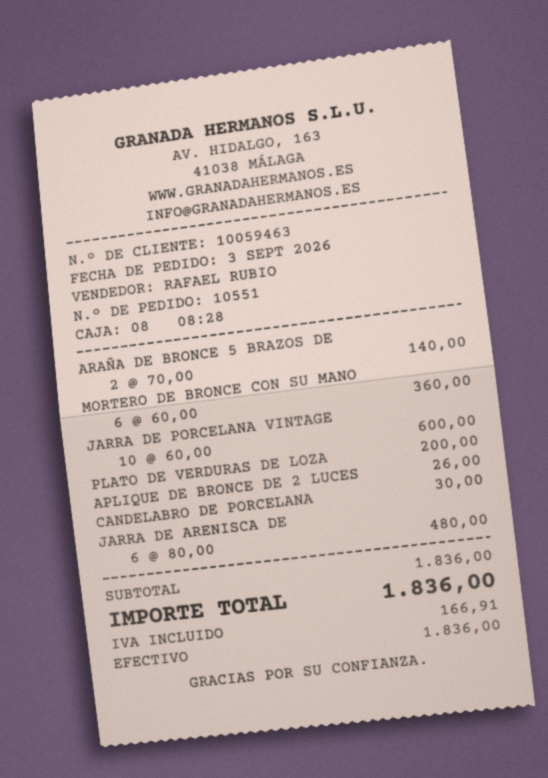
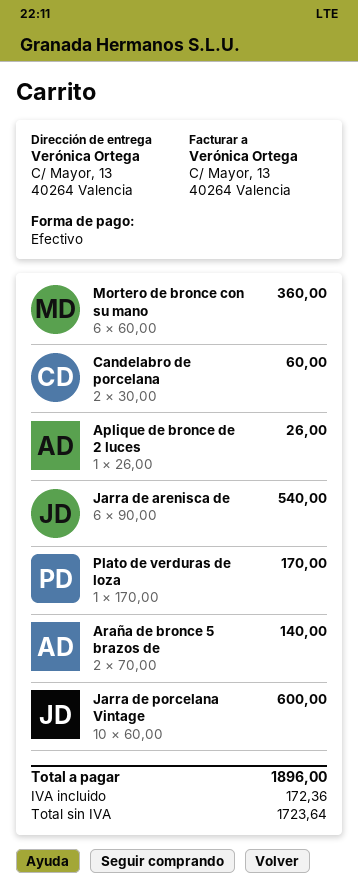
PLATO DE VERDURAS DE LOZA: 1 x 200.00 = 200.00 -> 1 x 170.00 = 170.00
CANDELABRO DE PORCELANA: 1 x 30.00 = 30.00 -> 2 x 30.00 = 60.00
JARRA DE ARENISCA DE: 6 x 80.00 = 480.00 -> 6 x 90.00 = 540.00
tax: 166.91 -> 172.36
total: 1836.00 -> 1896.00

